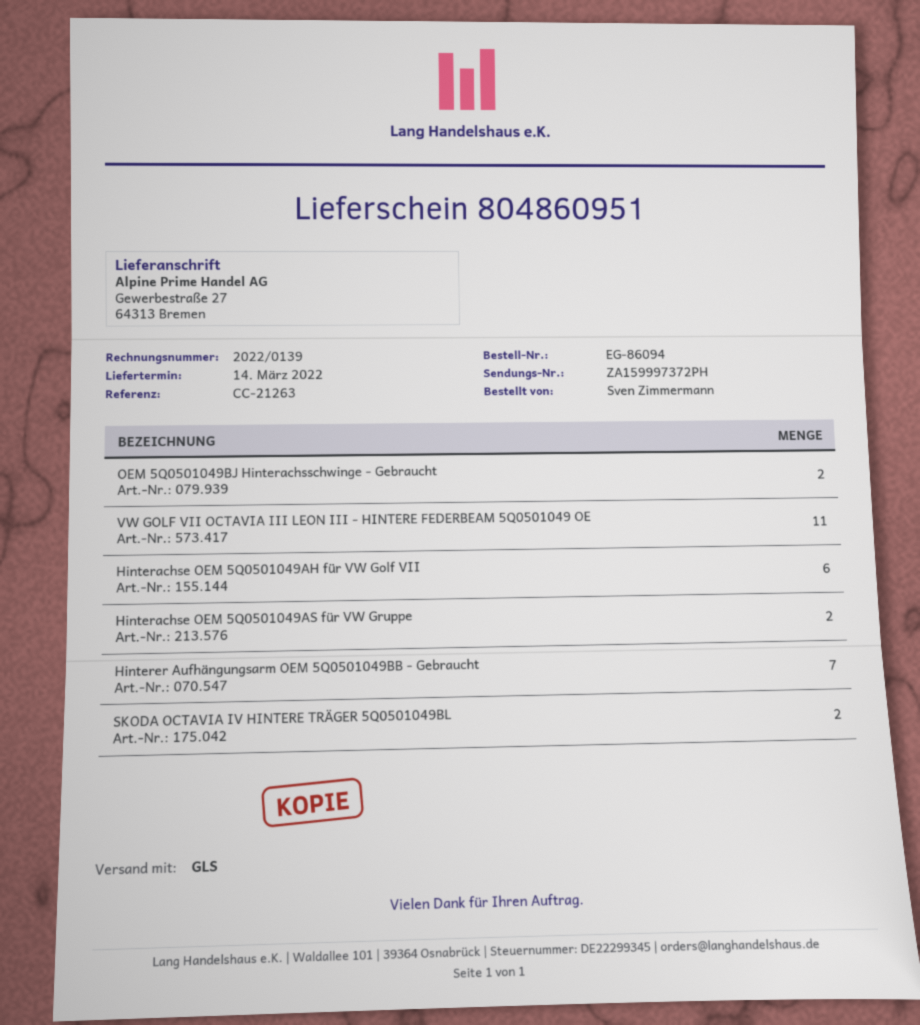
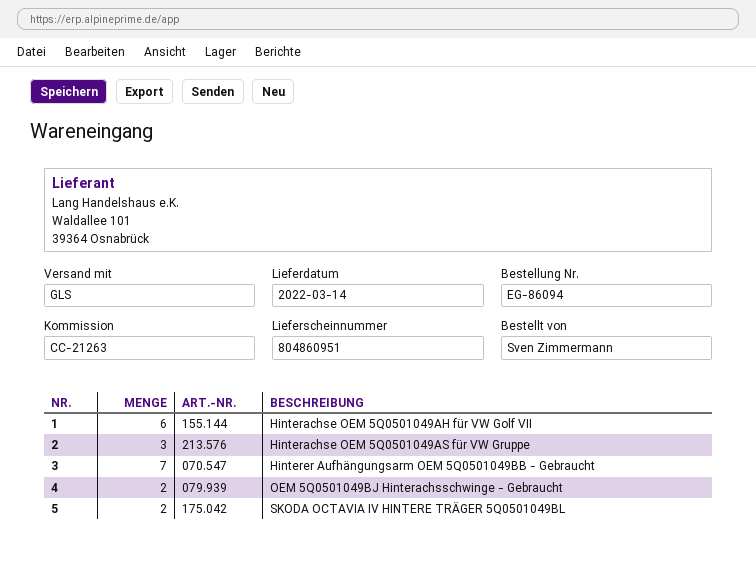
VW GOLF VII OCTAVIA III LEON III - HINTERE FEDERBEAM 5Q0501049 OE: 11 -> none
Hinterachse OEM 5Q0501049AS für VW Gruppe: 2 -> 3

